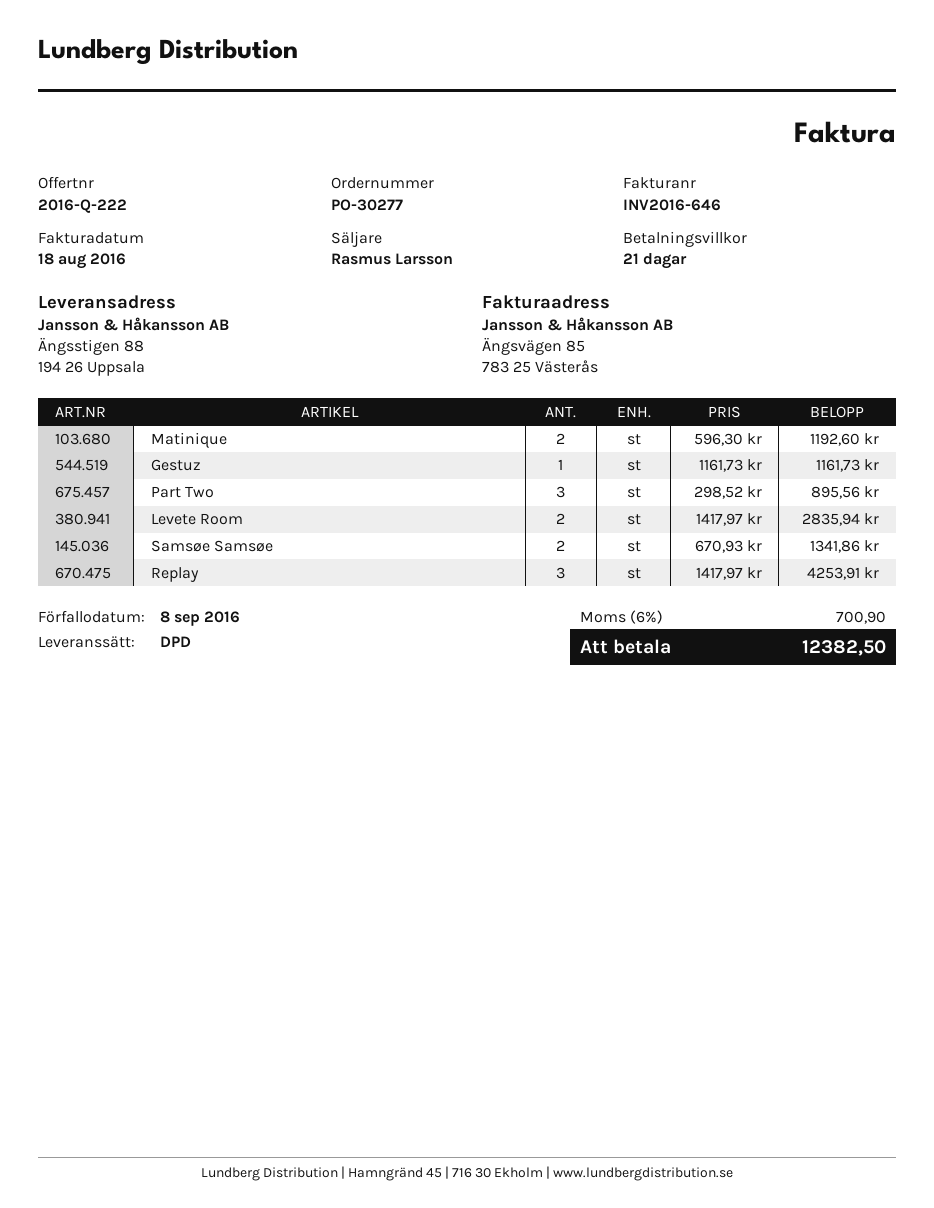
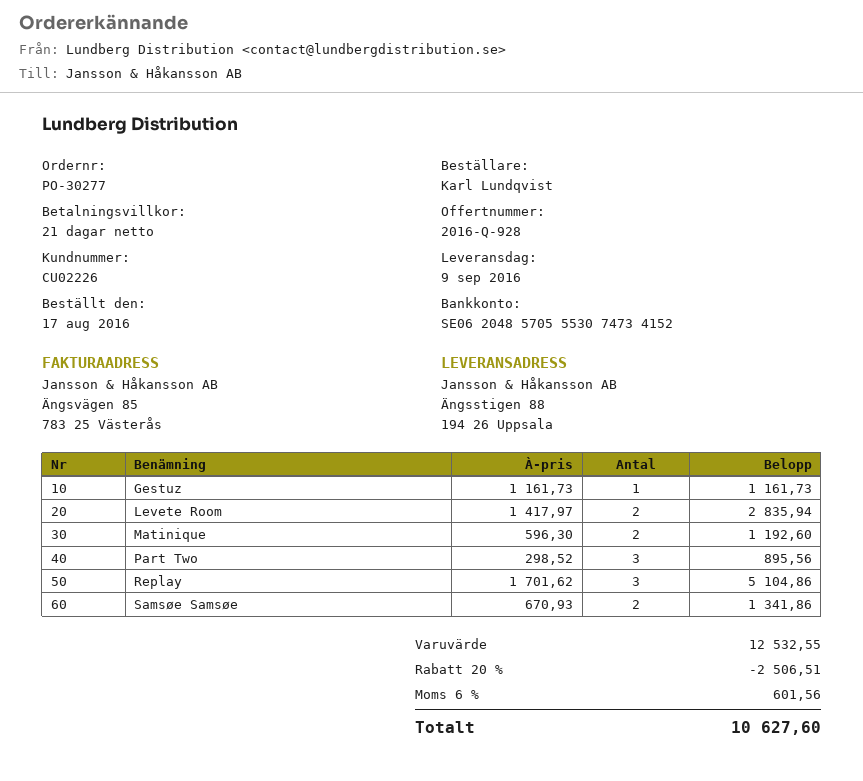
quote number: 2016-Q-222 -> 2016-Q-928
Replay: 3 x 1417.97 = 4253.91 -> 3 x 1701.62 = 5104.86
discount: none -> 20% = 2506.51
tax: 6% = 700.90 -> 6% = 601.56
total: 12382.50 -> 10627.60

